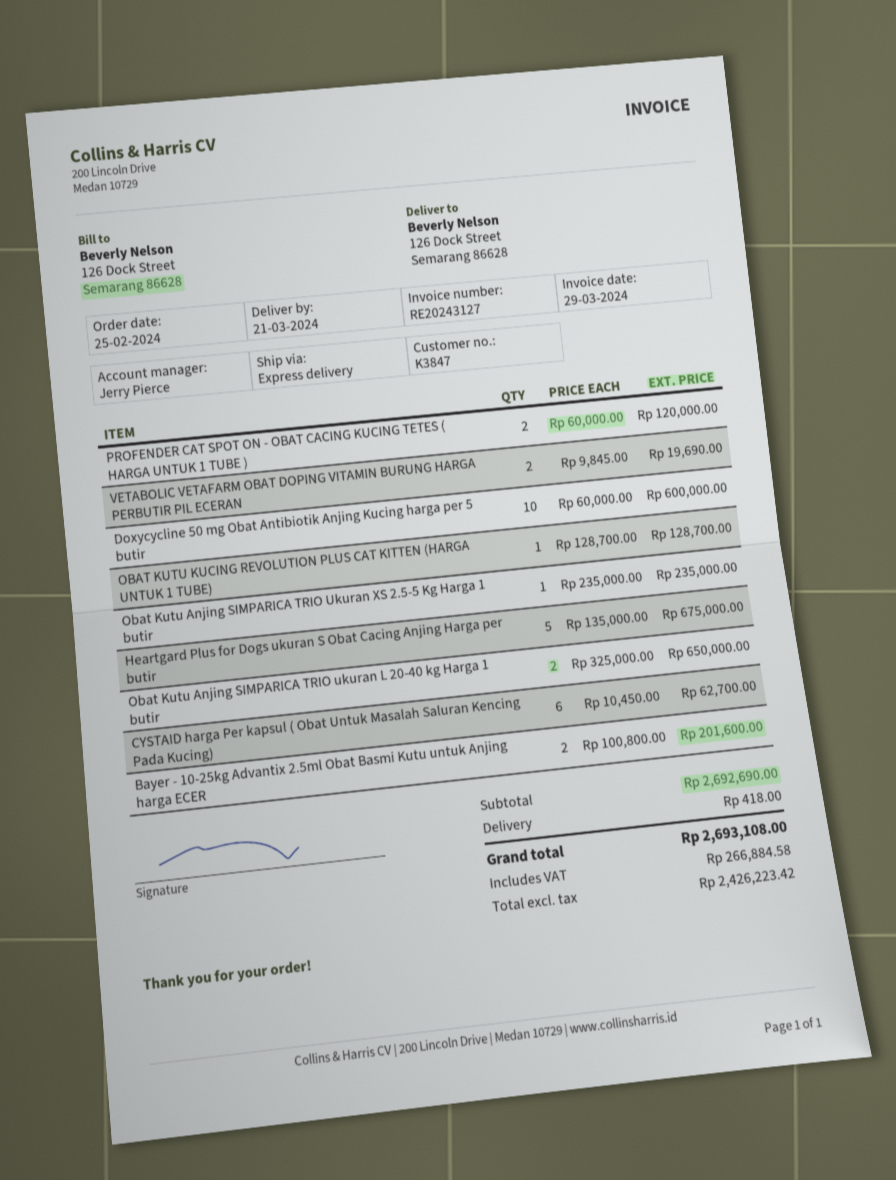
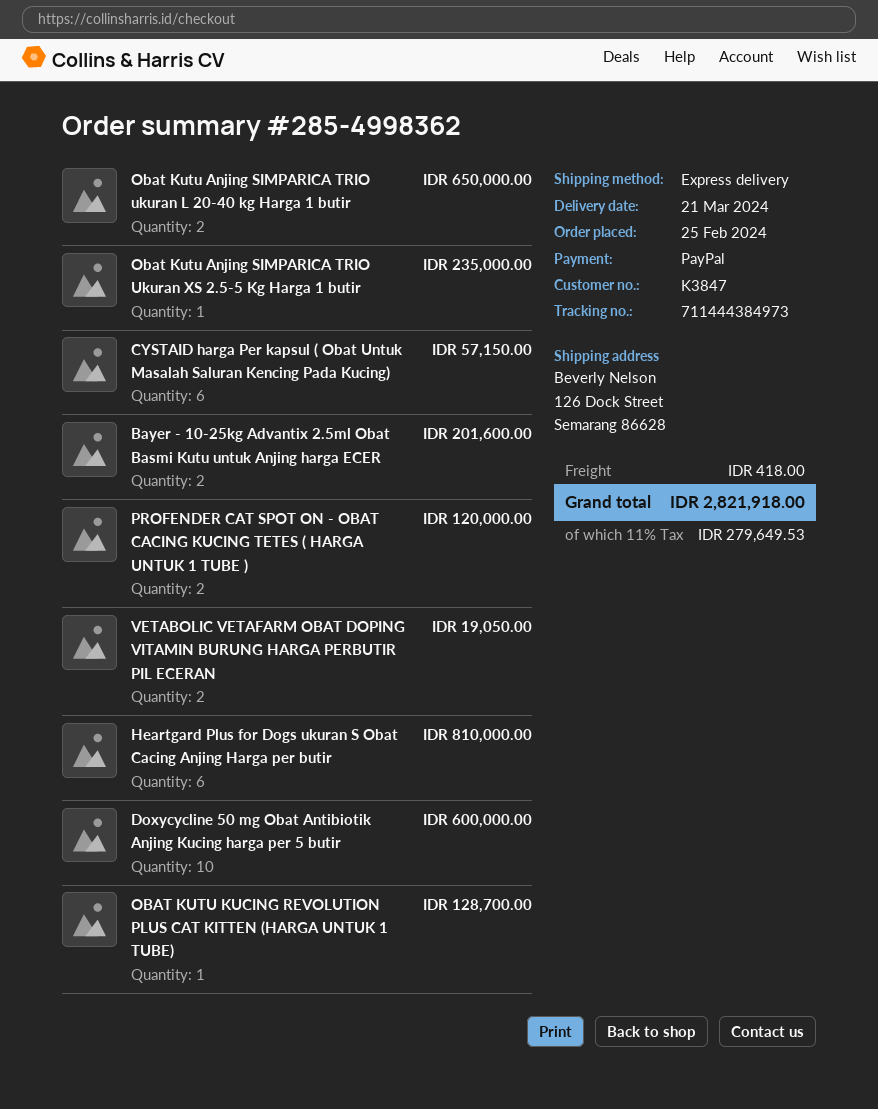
VETABOLIC VETAFARM OBAT DOPING VITAMIN BURUNG HARGA PERBUTIR PIL ECERAN: 2 for 19690.00 -> 2 for 19050.00
Heartgard Plus for Dogs ukuran S Obat Cacing Anjing Harga per butir: 5 for 675000.00 -> 6 for 810000.00
CYSTAID harga Per kapsul ( Obat Untuk Masalah Saluran Kencing Pada Kucing): 6 for 62700.00 -> 6 for 57150.00
tax: 266884.58 -> 279649.53
total: 2693108.00 -> 2821918.00

